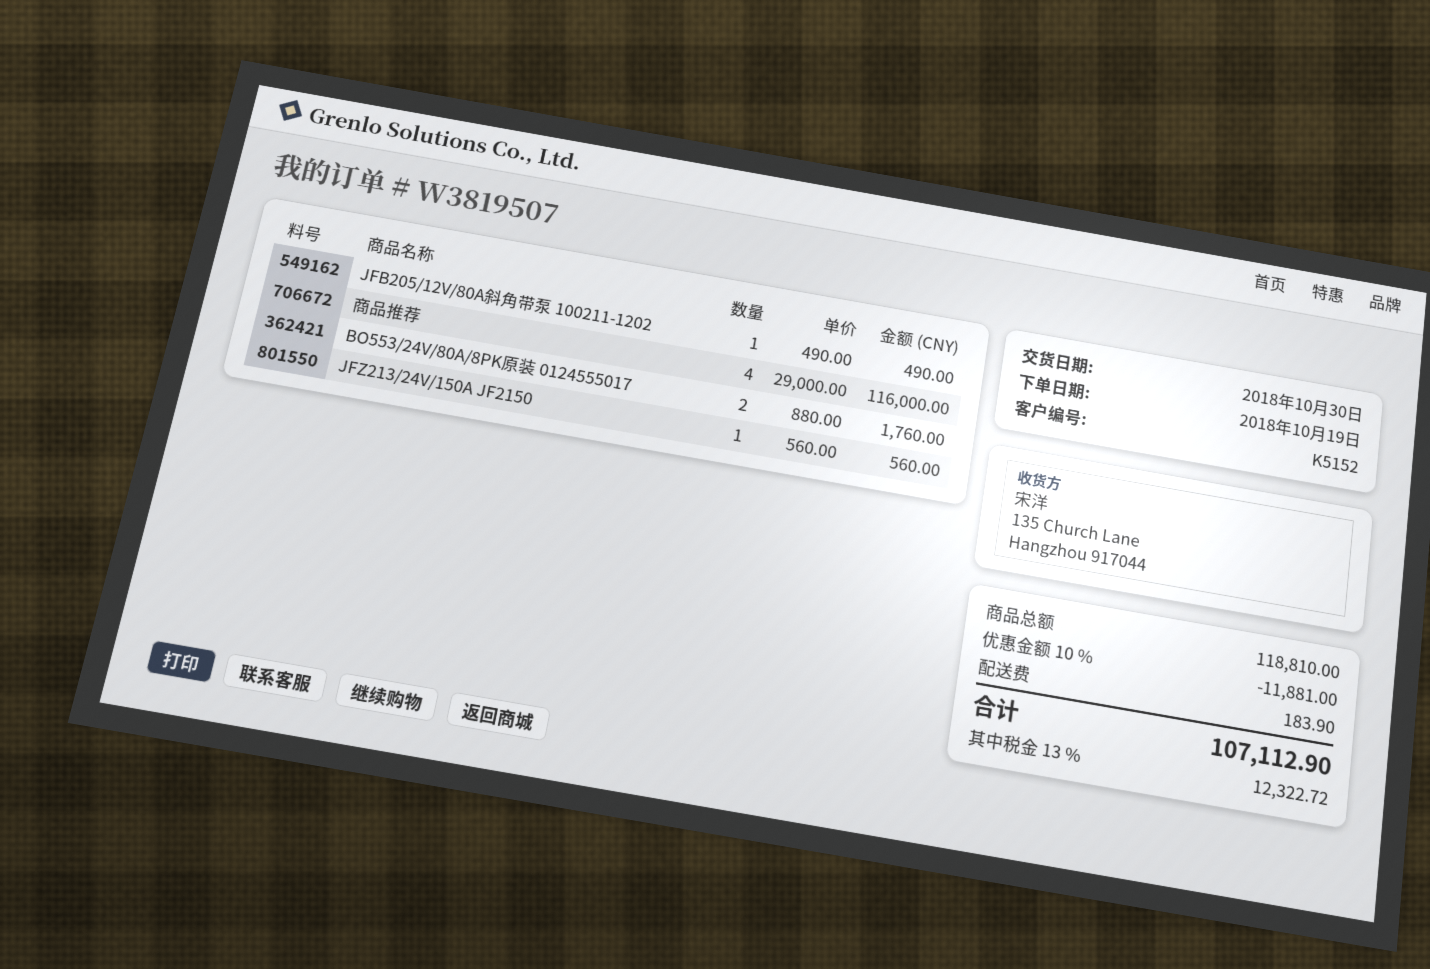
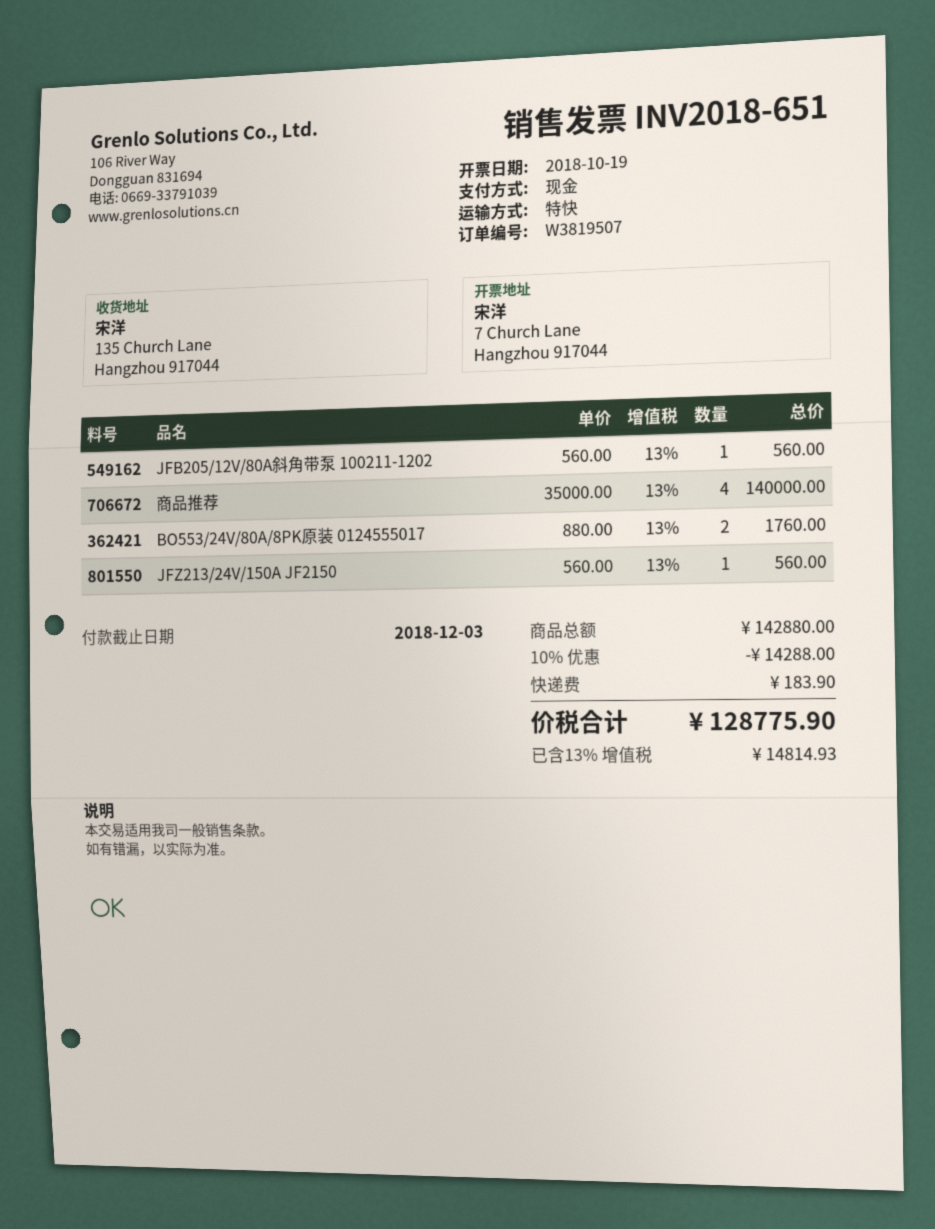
JFB205/12V/80A斜角带泵 100211-1202: 1 x 490.00 = 490.00 -> 1 x 560.00 = 560.00
商品推荐: 4 x 29000.00 = 116000.00 -> 4 x 35000.00 = 140000.00
subtotal: 118810.00 -> 142880.00
discount: 10% = 11881.00 -> 10% = 14288.00
tax: 13% = 12322.72 -> 13% = 14814.93
total: 107112.90 -> 128775.90

